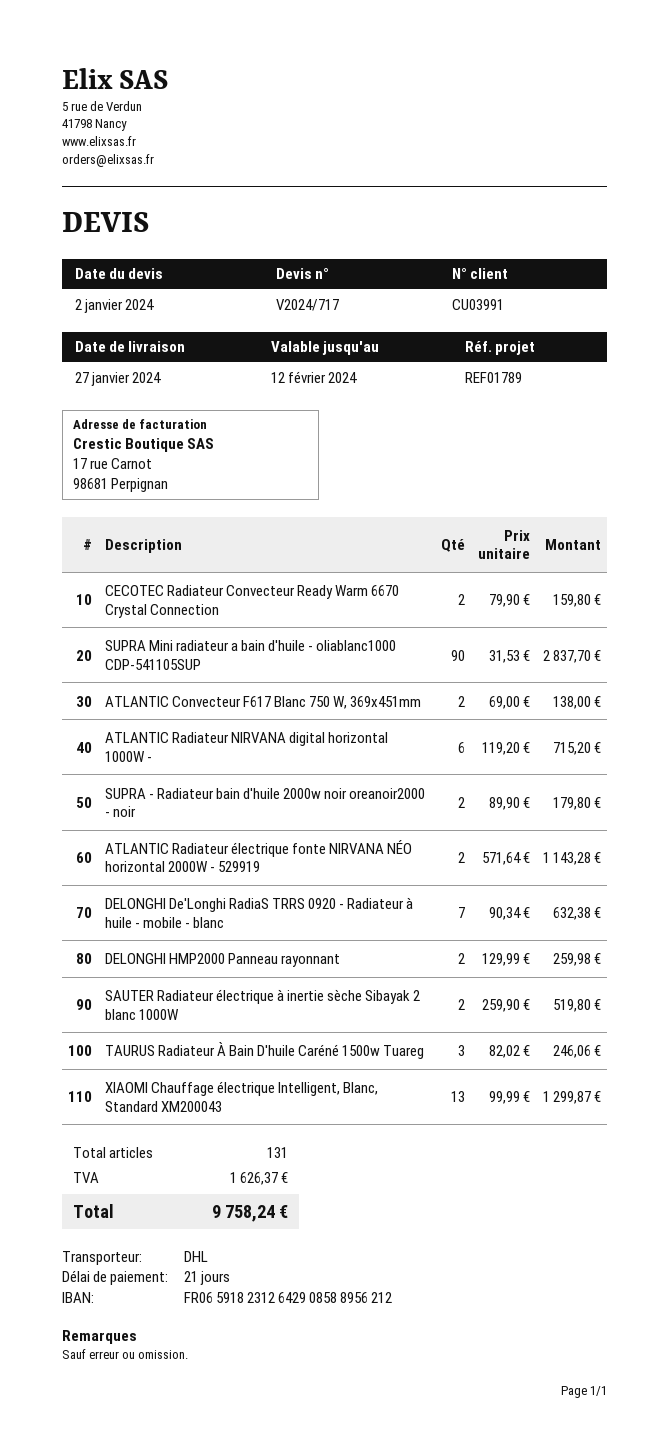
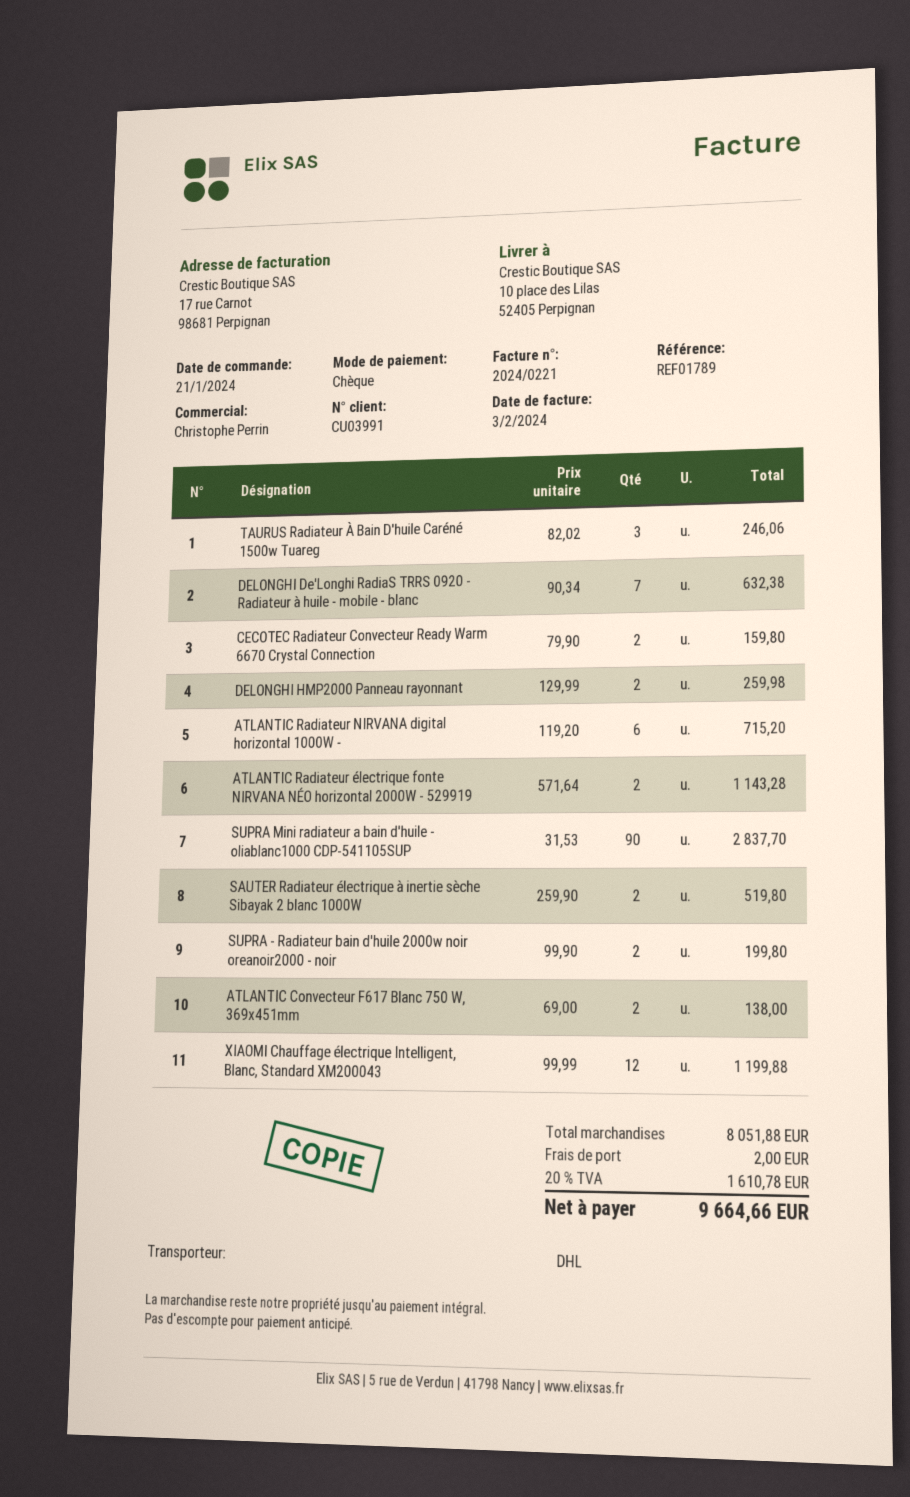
SUPRA - Radiateur bain d'huile 2000w noir oreanoir2000 - noir: 2 x 89.90 = 179.80 -> 2 x 99.90 = 199.80
XIAOMI Chauffage électrique Intelligent, Blanc, Standard XM200043: 13 x 99.99 = 1299.87 -> 12 x 99.99 = 1199.88
shipping: none -> 2.00
tax: 1626.37 -> 1610.78
total: 9758.24 -> 9664.66

